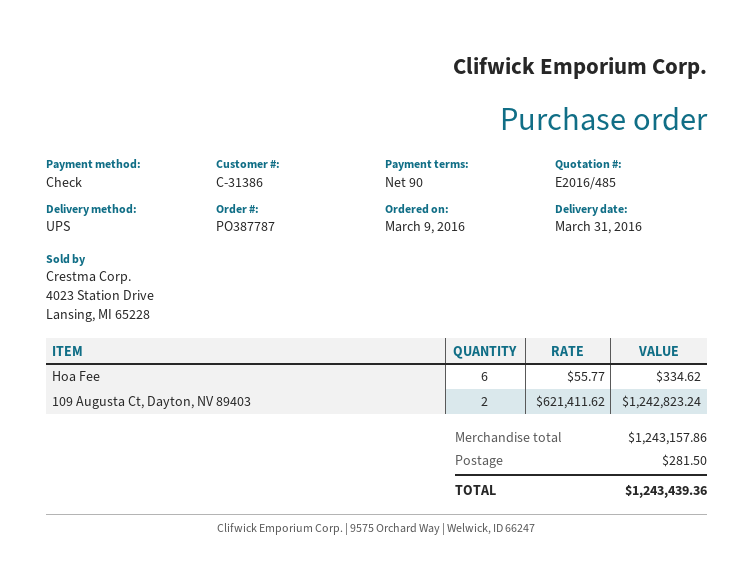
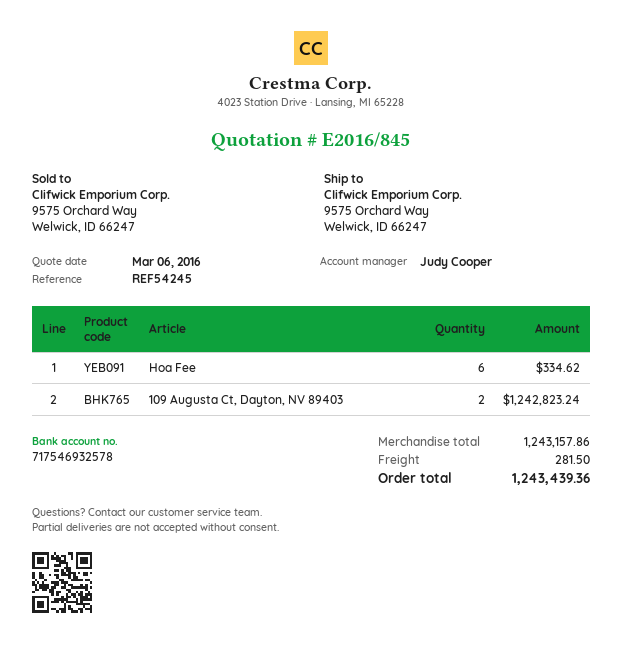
quote number: E2016/485 -> E2016/845

